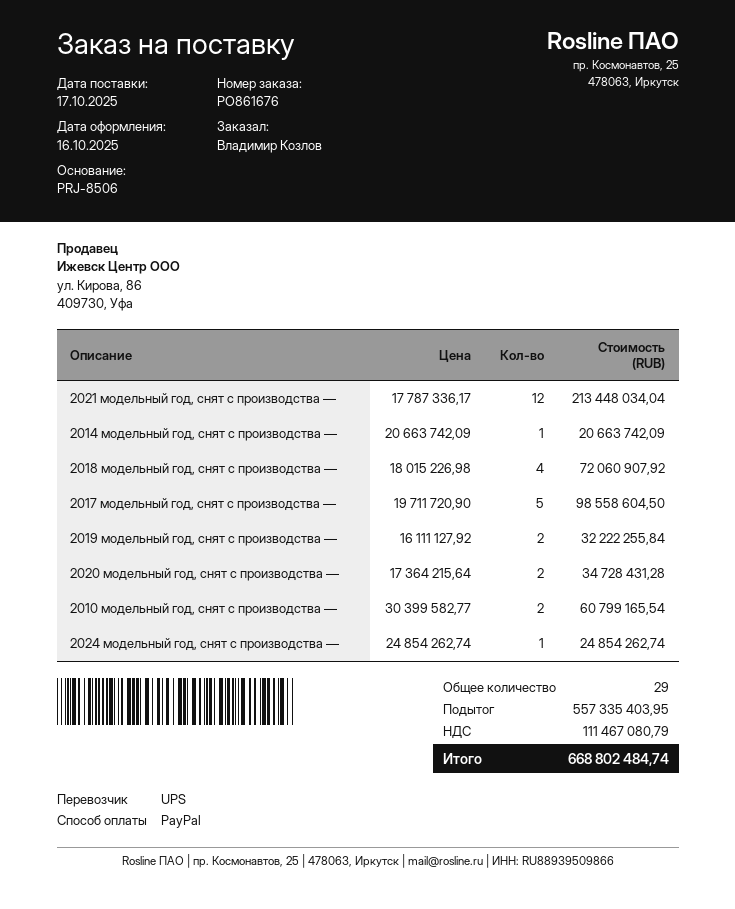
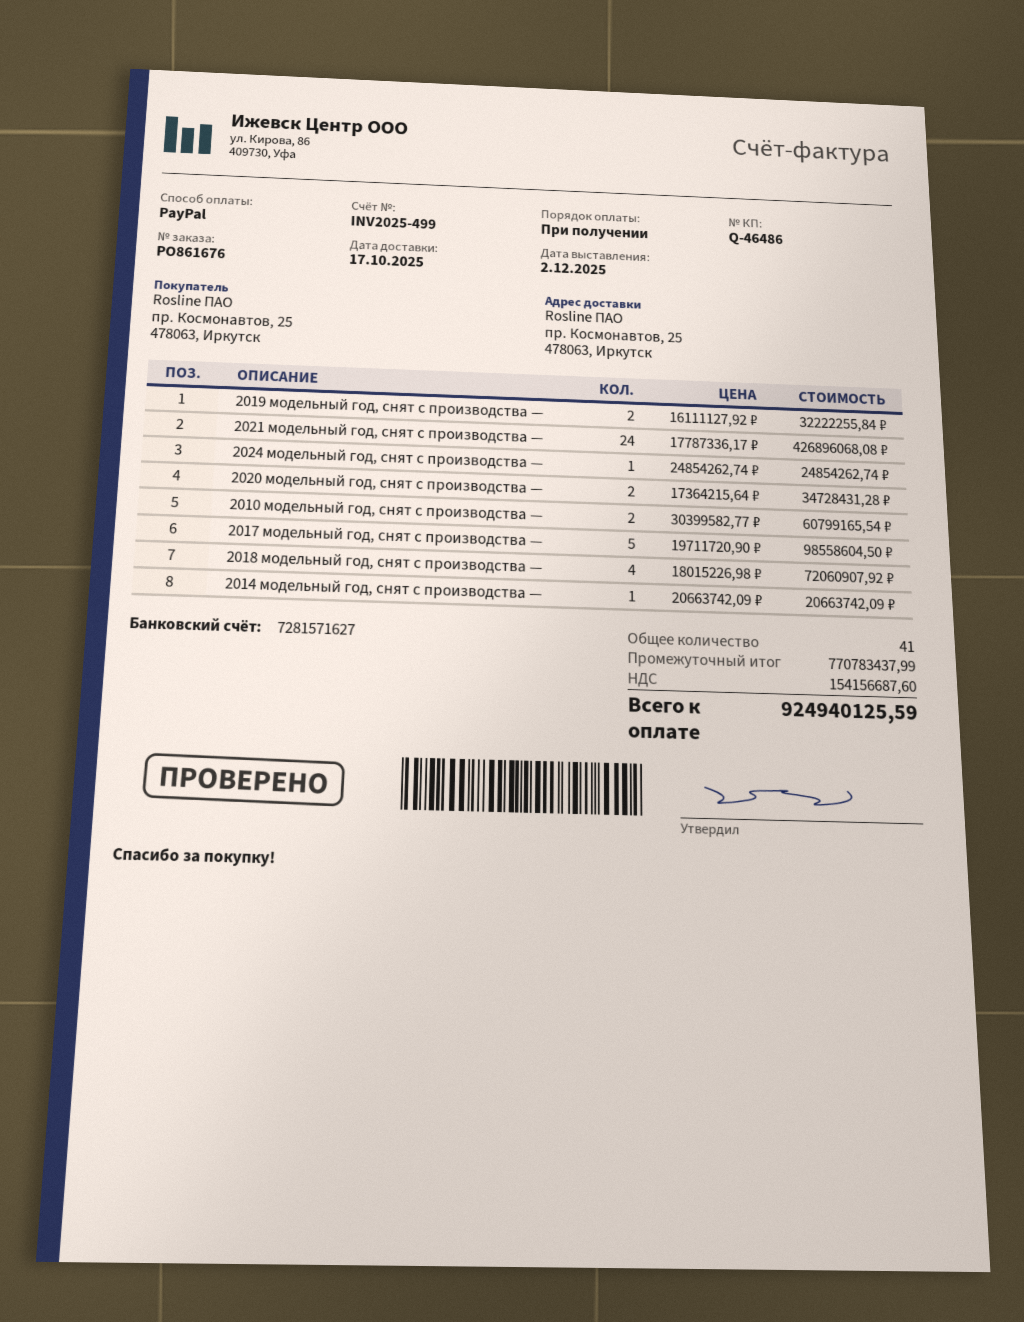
2021 модельный год, снят с производства —: 12 x 17787336.17 = 213448034.04 -> 24 x 17787336.17 = 426896068.08
total quantity: 29 -> 41
subtotal: 557335403.95 -> 770783437.99
tax: 111467080.79 -> 154156687.60
total: 668802484.74 -> 924940125.59

